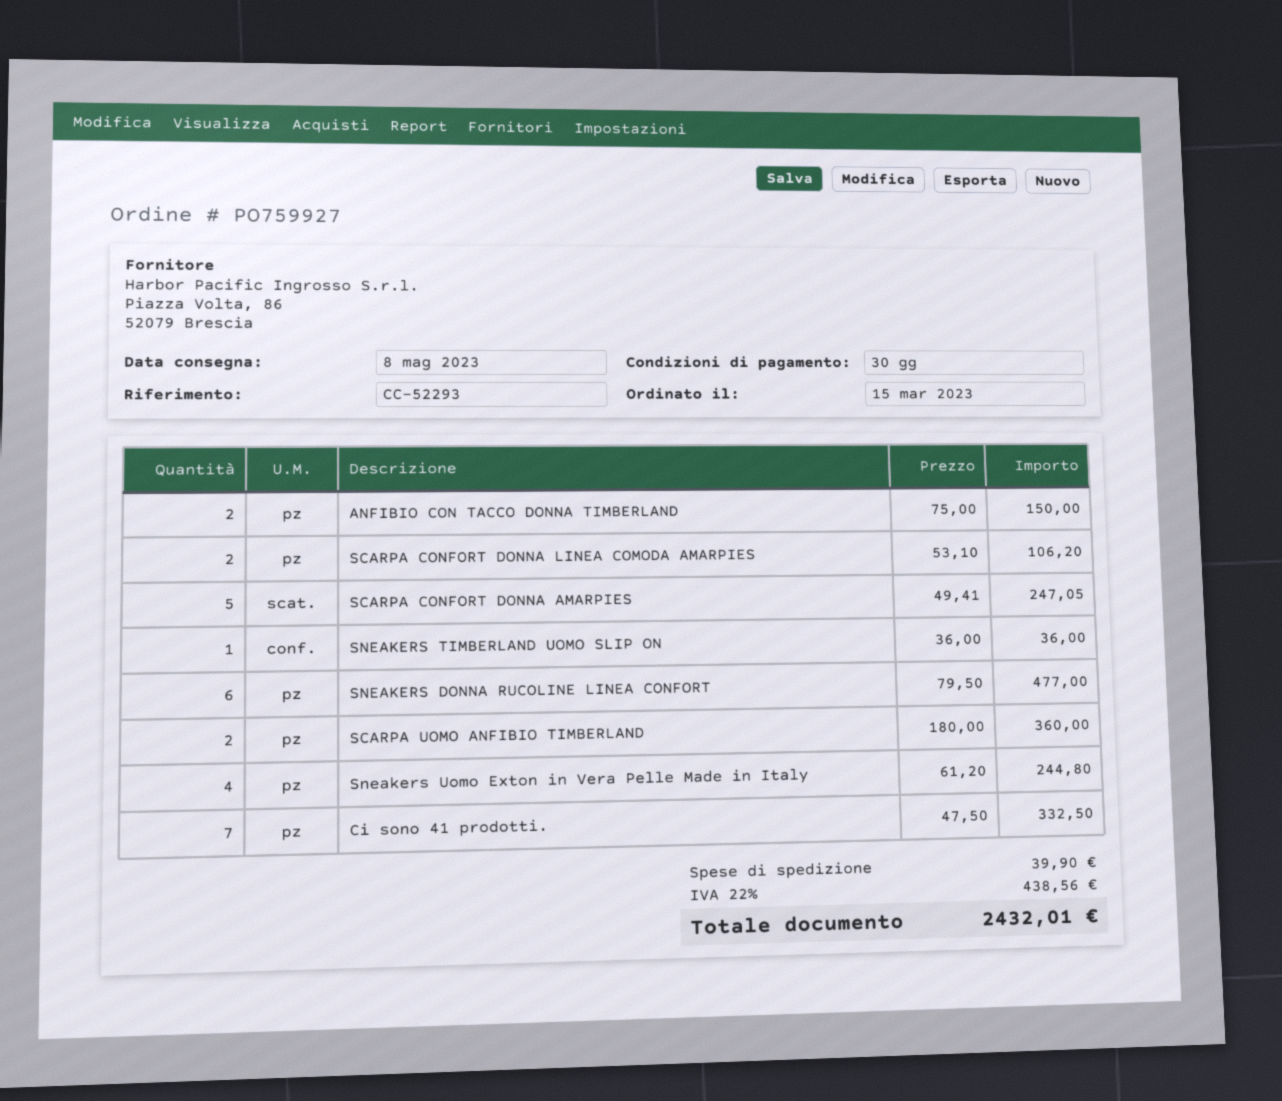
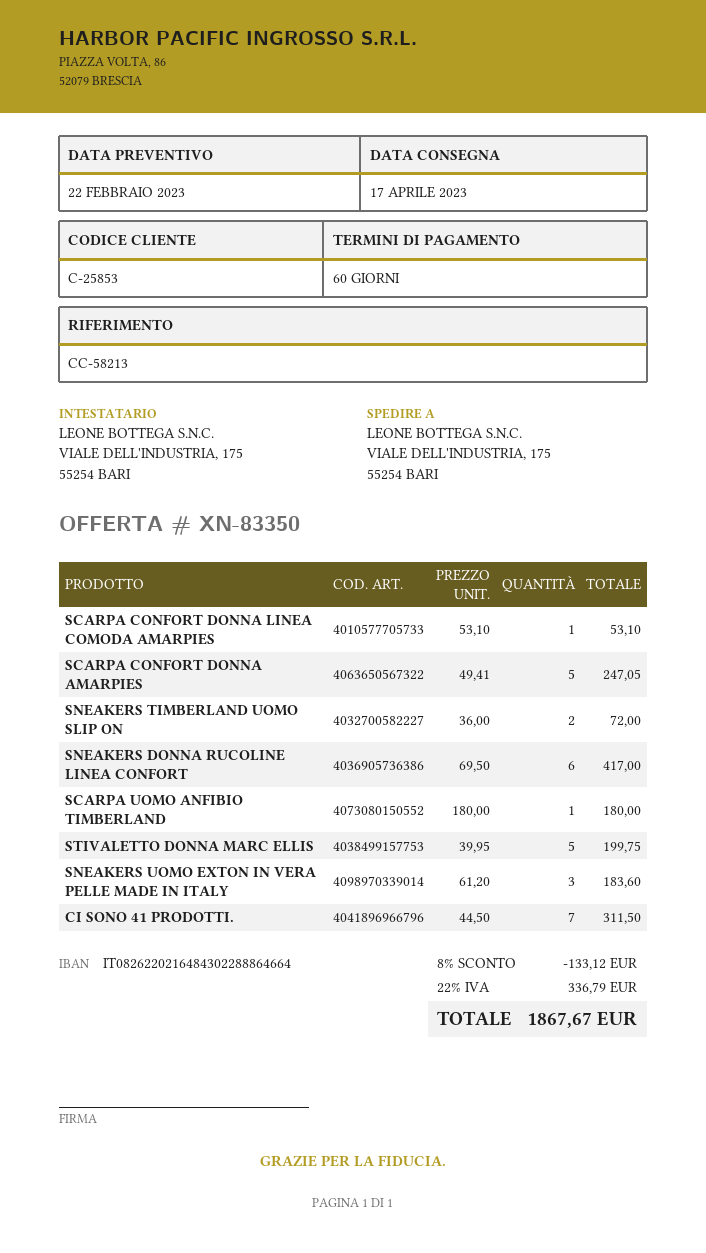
delivery date: 2023-05-08 -> 2023-04-17
payment terms: 30 days -> 60 days
reference: CC-52293 -> CC-58213
ANFIBIO CON TACCO DONNA TIMBERLAND: 2 x 75.00 = 150.00 -> none
SCARPA CONFORT DONNA LINEA COMODA AMARPIES: 2 x 53.10 = 106.20 -> 1 x 53.10 = 53.10
SNEAKERS TIMBERLAND UOMO SLIP ON: 1 x 36.00 = 36.00 -> 2 x 36.00 = 72.00
SNEAKERS DONNA RUCOLINE LINEA CONFORT: 6 x 79.50 = 477.00 -> 6 x 69.50 = 417.00
SCARPA UOMO ANFIBIO TIMBERLAND: 2 x 180.00 = 360.00 -> 1 x 180.00 = 180.00
Sneakers Uomo Exton in Vera Pelle Made in Italy: 4 x 61.20 = 244.80 -> 3 x 61.20 = 183.60
Ci sono 41 prodotti.: 7 x 47.50 = 332.50 -> 7 x 44.50 = 311.50
STIVALETTO DONNA MARC ELLIS: none -> 5 x 39.95 = 199.75
discount: none -> 8% = 133.12
shipping: 39.90 -> none
tax: 22% = 438.56 -> 22% = 336.79
total: 2432.01 -> 1867.67

